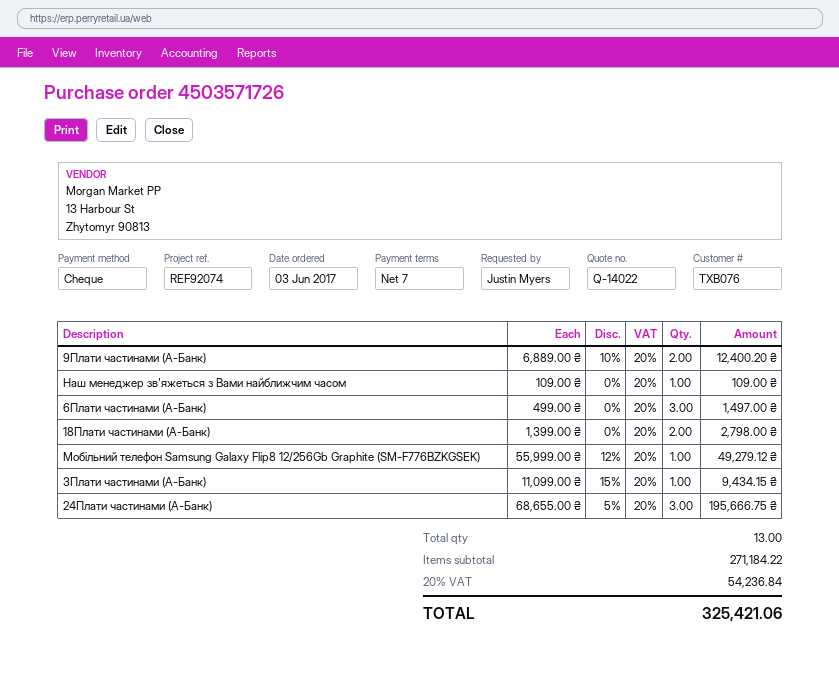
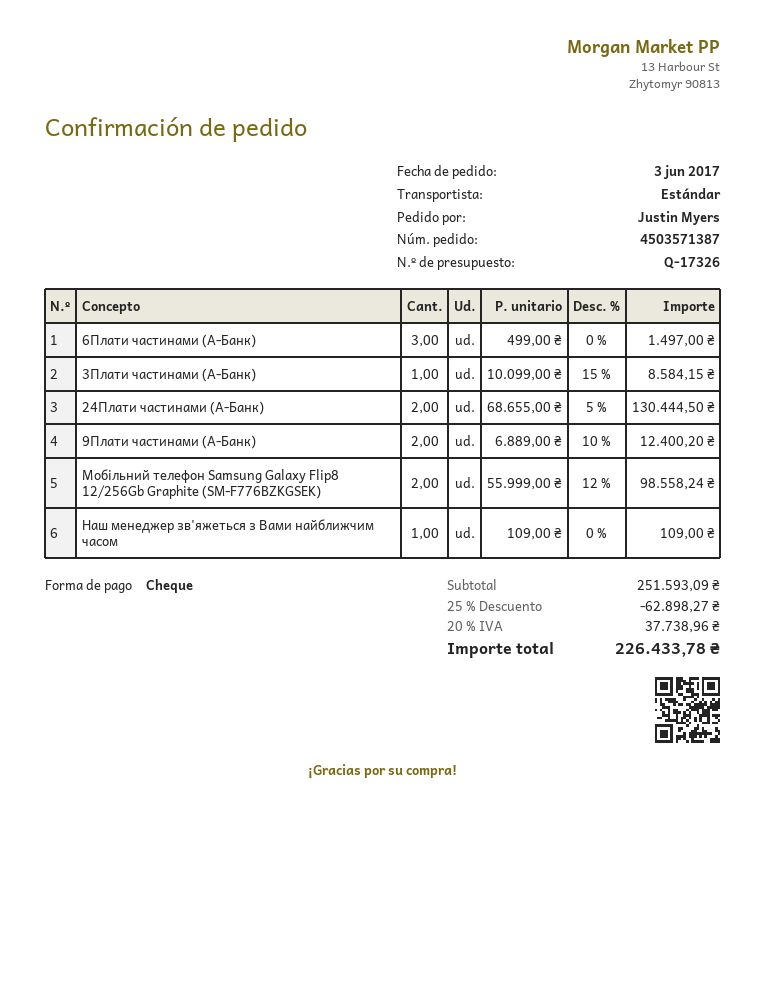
quote number: Q-14022 -> Q-17326
order number: 4503571726 -> 4503571387
18Плати частинами (А-Банк): 2 x 1399.00 = 2798.00 -> none
Мобільний телефон Samsung Galaxy Flip8 12/256Gb Graphite (SM-F776BZKGSEK): 1 x 55999.00 - 12% = 49279.12 -> 2 x 55999.00 - 12% = 98558.24
3Плати частинами (А-Банк): 1 x 11099.00 - 15% = 9434.15 -> 1 x 10099.00 - 15% = 8584.15
24Плати частинами (А-Банк): 3 x 68655.00 - 5% = 195666.75 -> 2 x 68655.00 - 5% = 130444.50
subtotal: 271184.22 -> 251593.09
discount: none -> 25% = 62898.27
tax: 20% = 54236.84 -> 20% = 37738.96
total: 325421.06 -> 226433.78

